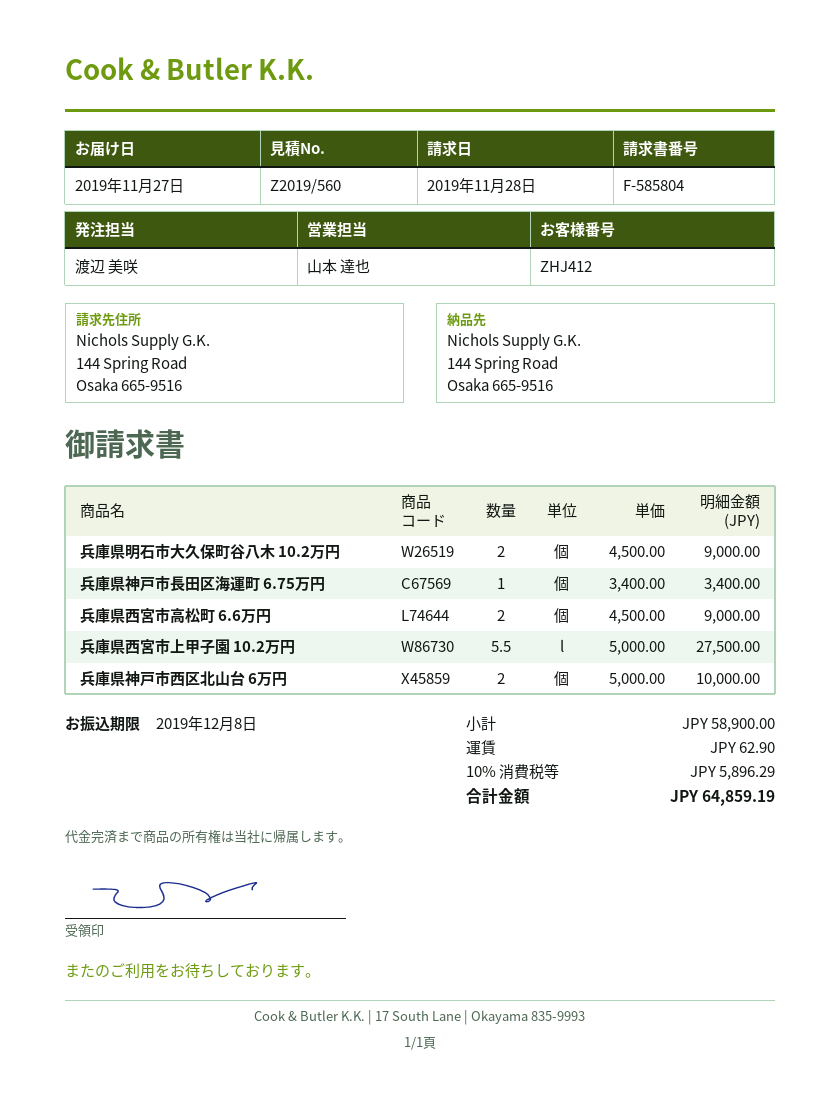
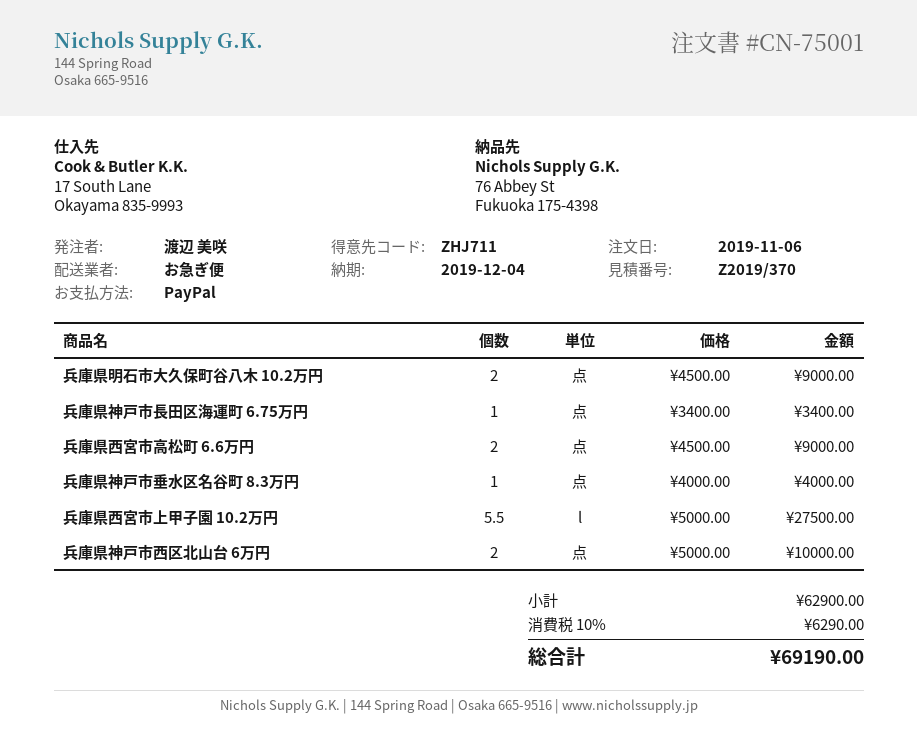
quote number: Z2019/560 -> Z2019/370
delivery date: 2019-11-27 -> 2019-12-04
customer number: ZHJ412 -> ZHJ711
ship to: 144 Spring Road, Osaka 665-9516 -> 76 Abbey St, Fukuoka 175-4398
兵庫県神戸市垂水区名谷町 8.3万円: none -> 1 x 4000.00 = 4000.00
subtotal: 58900.00 -> 62900.00
shipping: 62.90 -> none
tax: 10% = 5896.29 -> 10% = 6290.00
total: 64859.19 -> 69190.00

